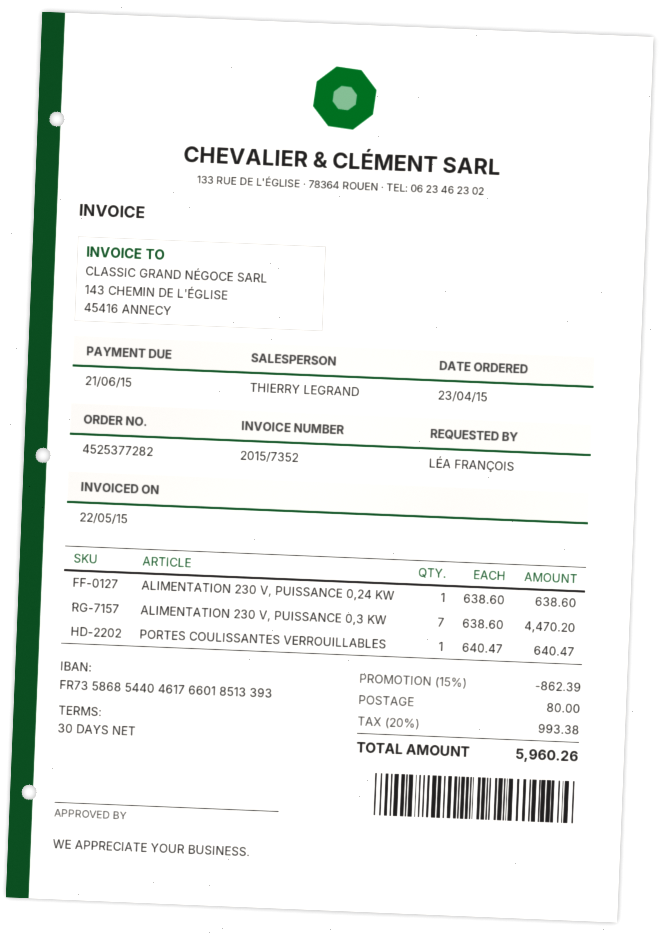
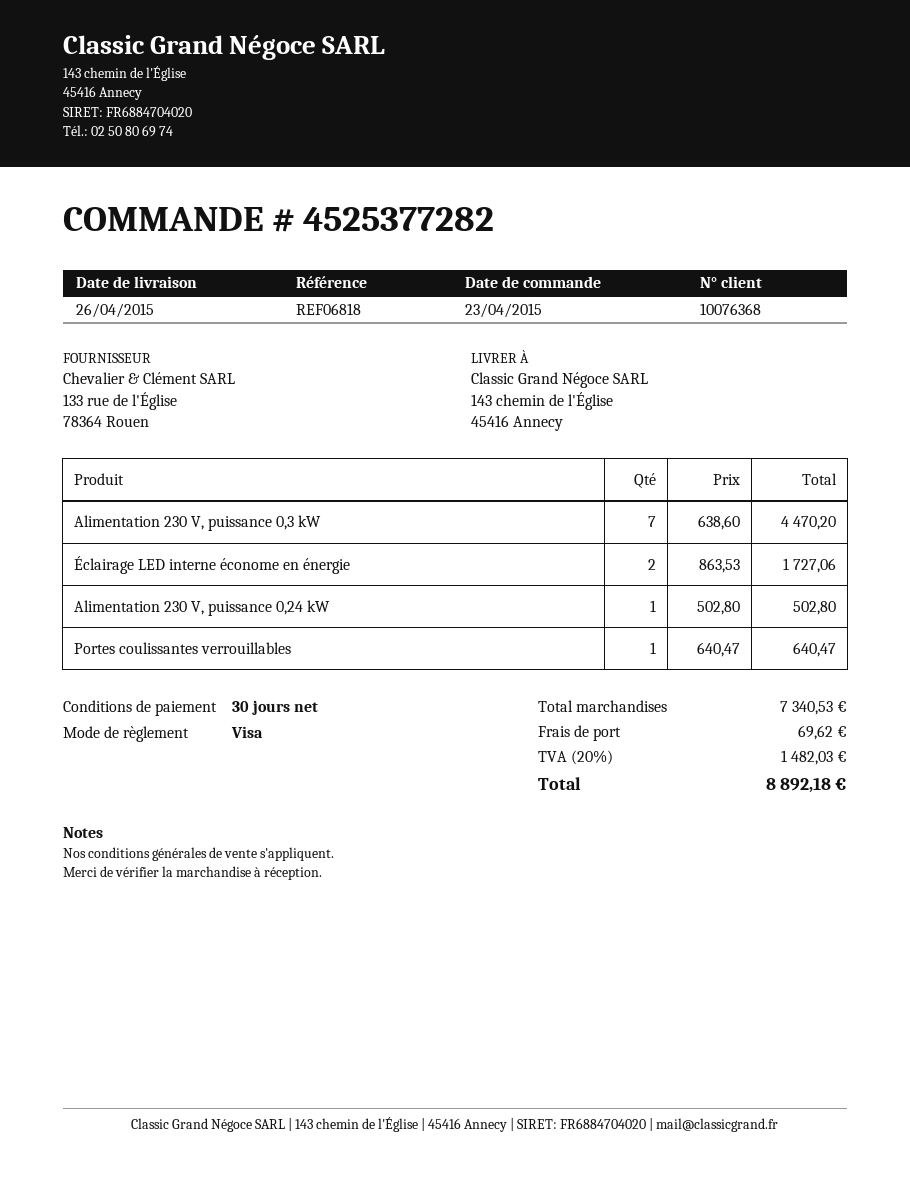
ALIMENTATION 230 V, PUISSANCE 0,24 KW: 1 x 638.60 = 638.60 -> 1 x 502.80 = 502.80
Éclairage LED interne économe en énergie: none -> 2 x 863.53 = 1727.06
discount: 15% = 862.39 -> none
shipping: 80.00 -> 69.62
tax: 20% = 993.38 -> 20% = 1482.03
total: 5960.26 -> 8892.18

